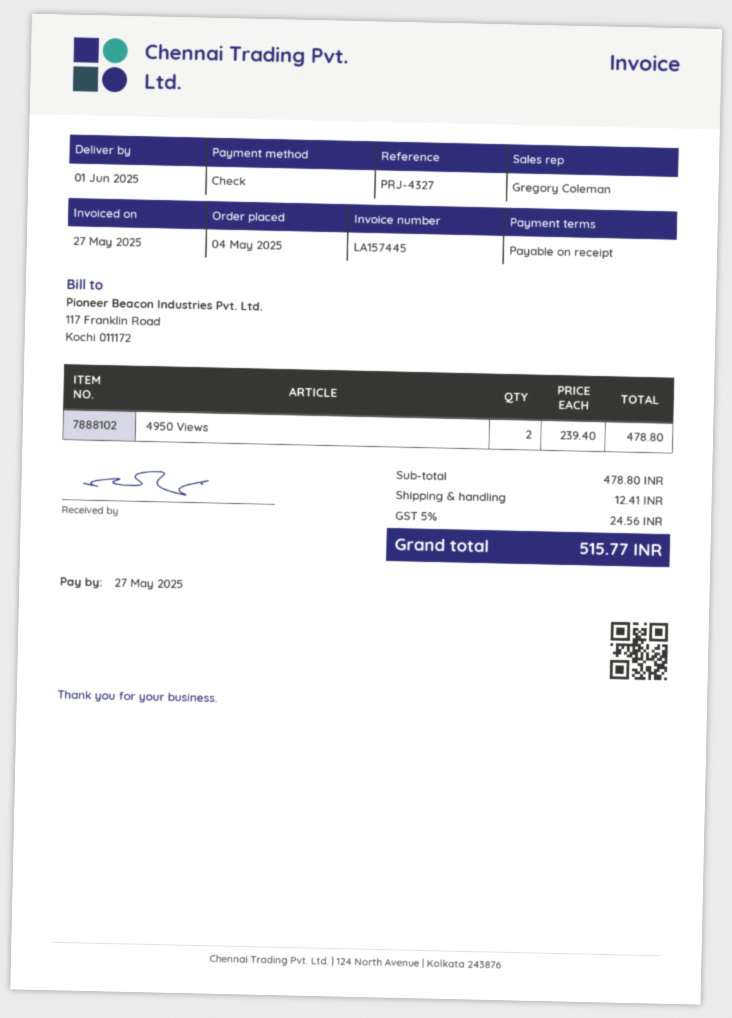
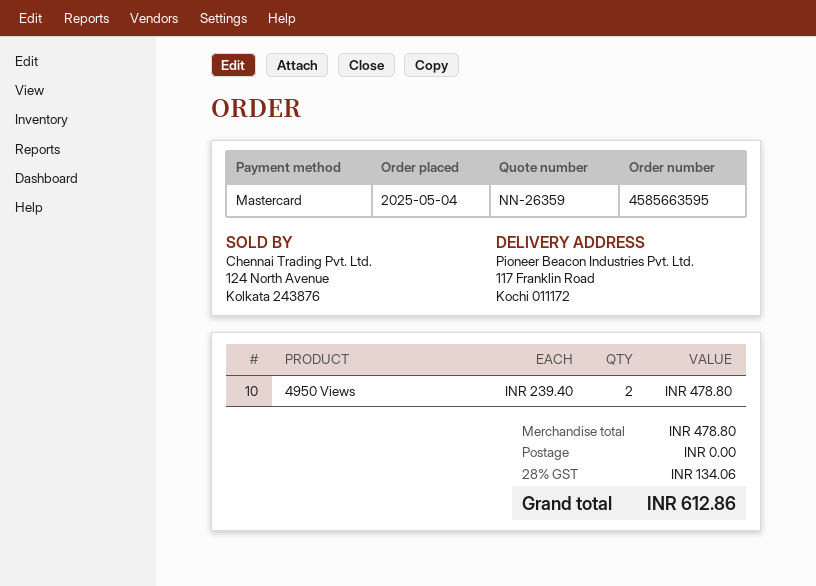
payment method: cheque -> Mastercard
shipping: 12.41 -> 0.00
tax: 5% = 24.56 -> 28% = 134.06
total: 515.77 -> 612.86

